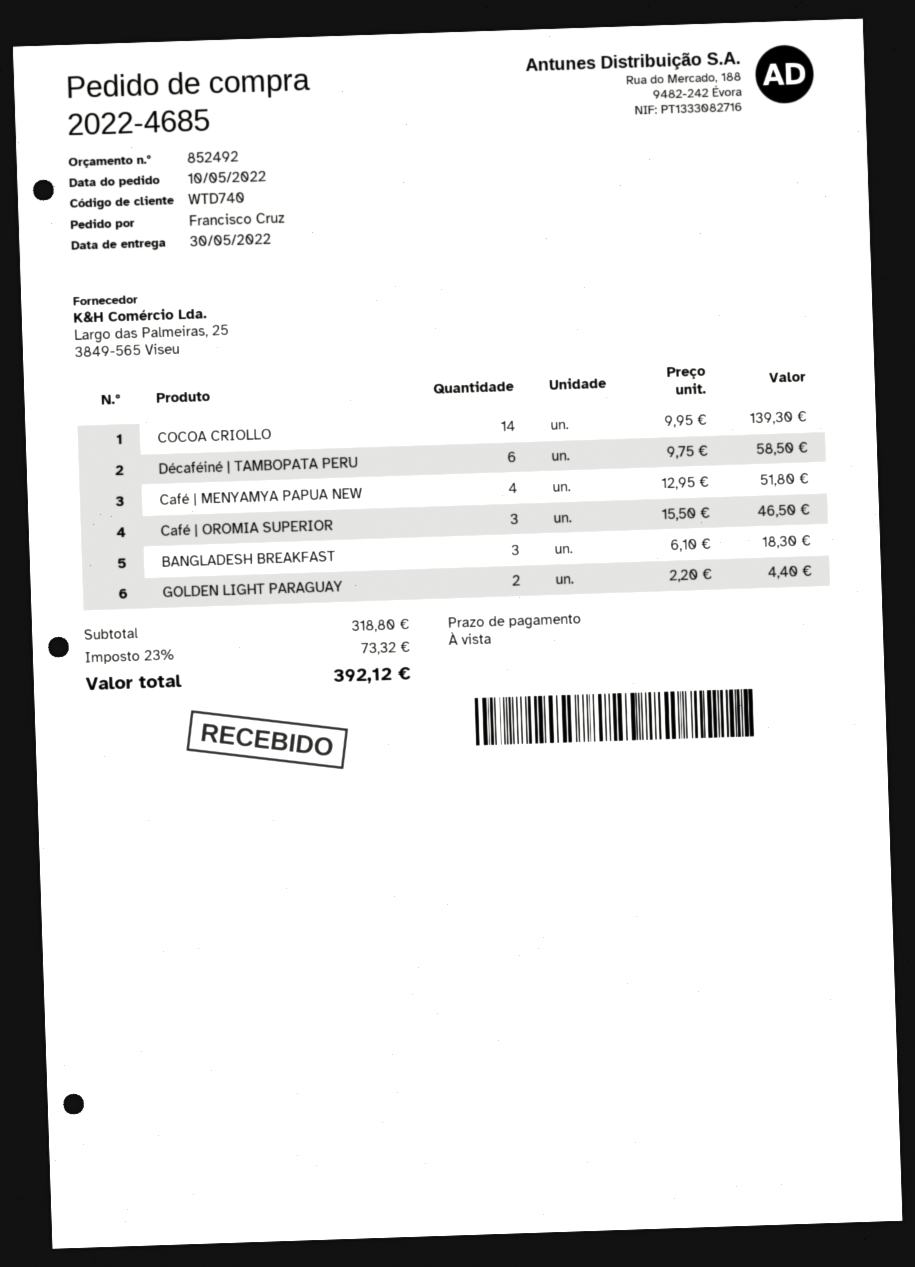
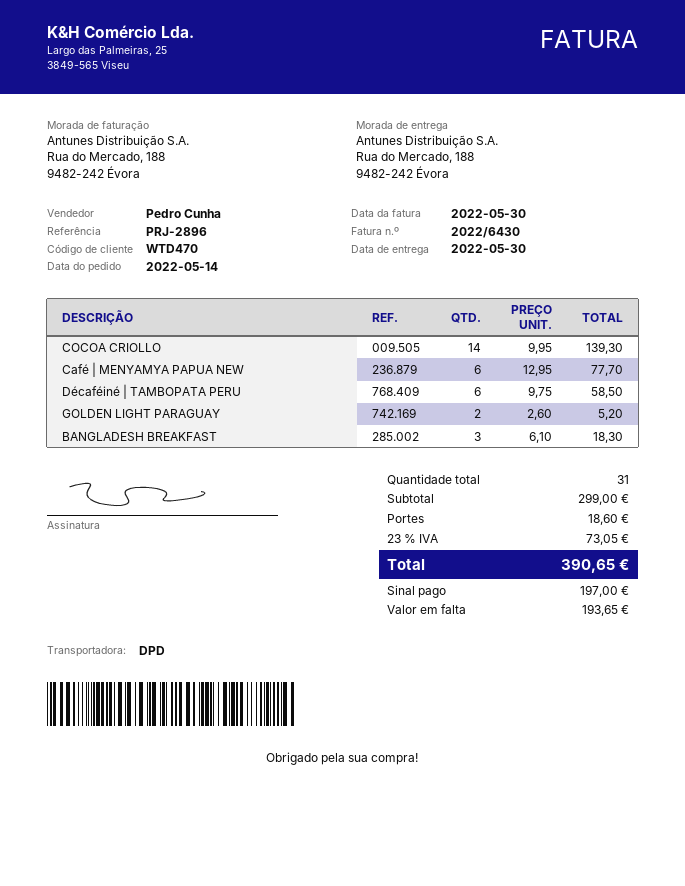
order date: 2022-05-10 -> 2022-05-14
customer number: WTD740 -> WTD470
Café | MENYAMYA PAPUA NEW: 4 x 12.95 = 51.80 -> 6 x 12.95 = 77.70
Café | OROMIA SUPERIOR: 3 x 15.50 = 46.50 -> none
GOLDEN LIGHT PARAGUAY: 2 x 2.20 = 4.40 -> 2 x 2.60 = 5.20
subtotal: 318.80 -> 299.00
shipping: none -> 18.60
tax: 23% = 73.32 -> 23% = 73.05
total: 392.12 -> 390.65

